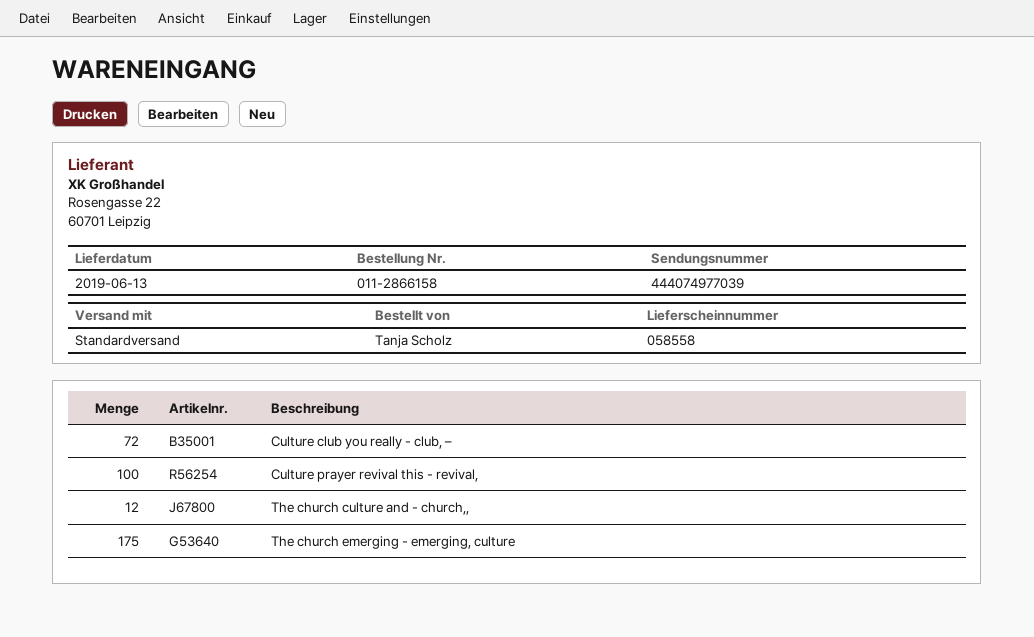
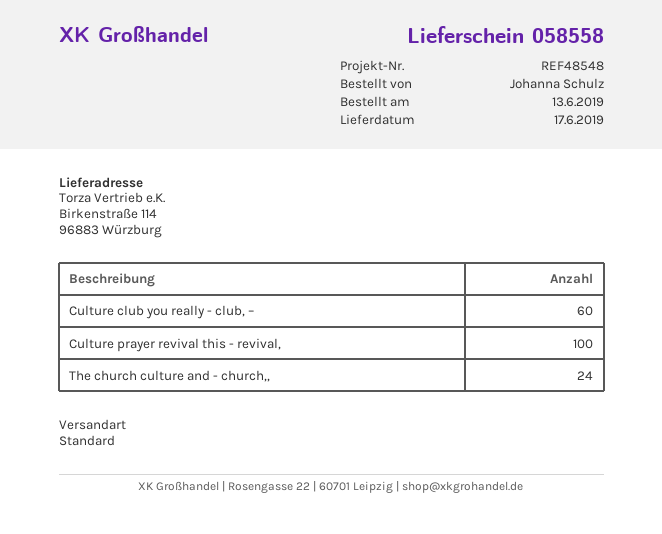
delivery date: 2019-06-13 -> 2019-06-17
ordered by: Tanja Scholz -> Johanna Schulz
Culture club you really - club, –: 72 -> 60
The church culture and - church,,: 12 -> 24
The church emerging - emerging, culture: 175 -> none

